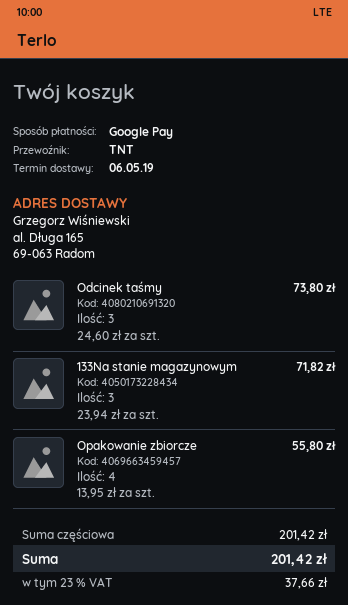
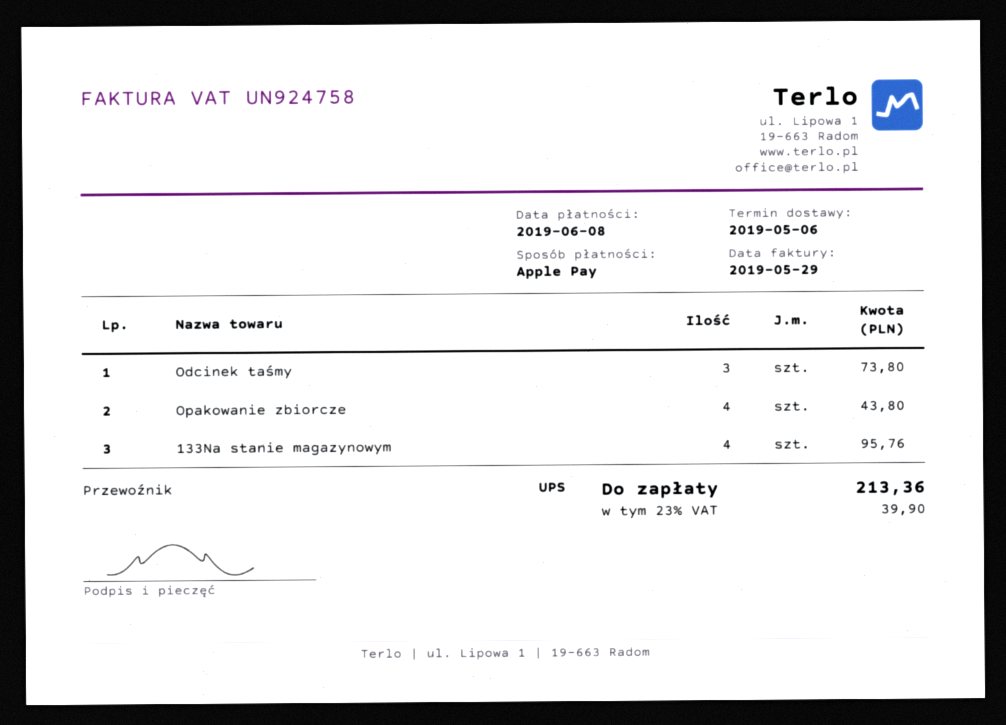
payment method: Google Pay -> Apple Pay
shipping method: TNT -> UPS
133Na stanie magazynowym: 3 for 71.82 -> 4 for 95.76
Opakowanie zbiorcze: 4 for 55.80 -> 4 for 43.80
tax: 23% = 37.66 -> 23% = 39.90
total: 201.42 -> 213.36

